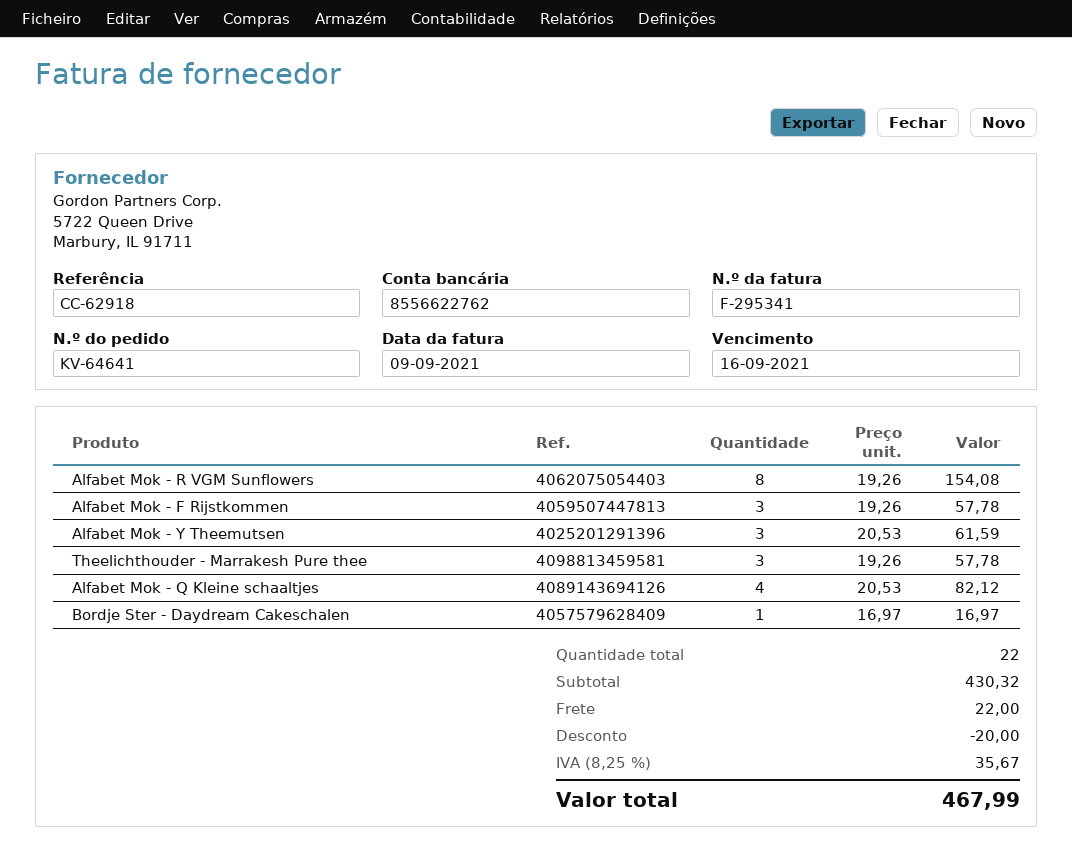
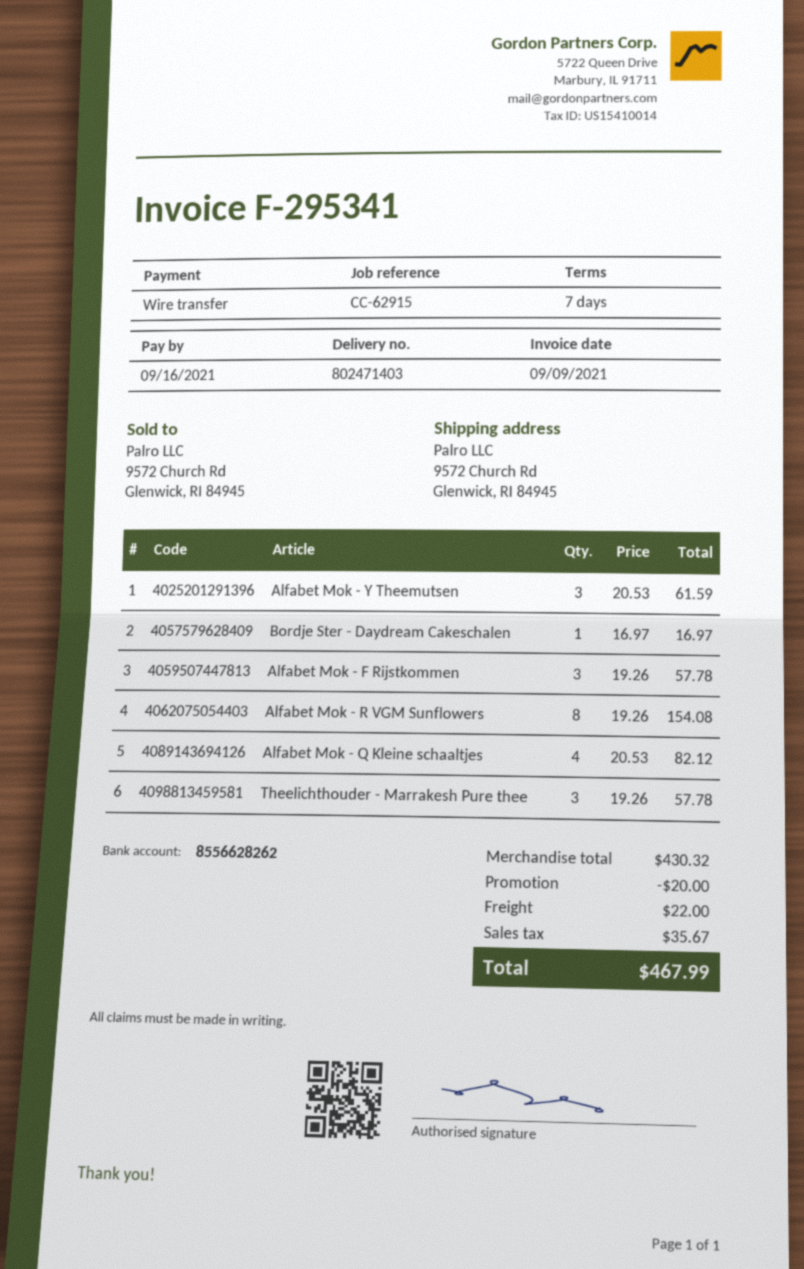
reference: CC-62918 -> CC-62915
bank account: 8556622762 -> 8556628262

